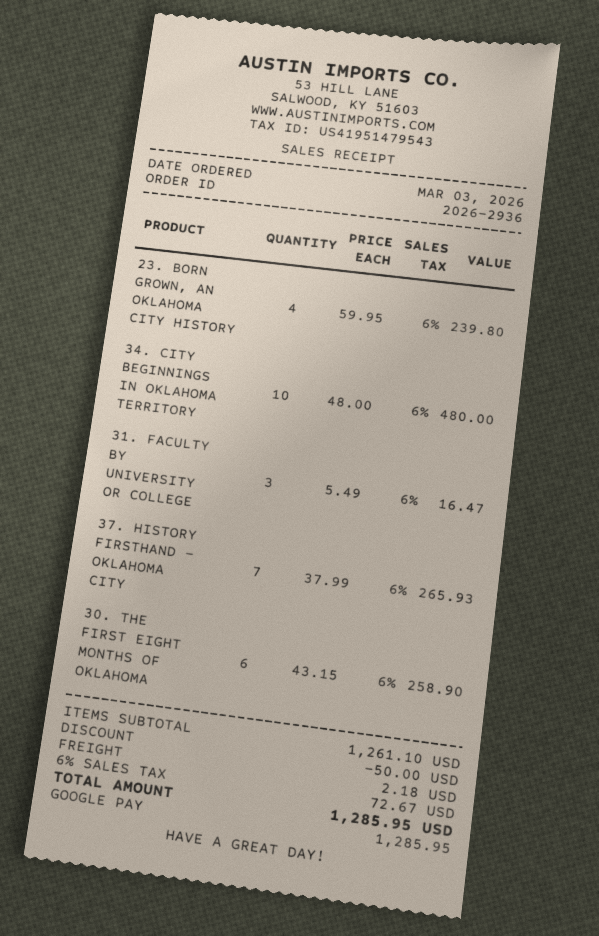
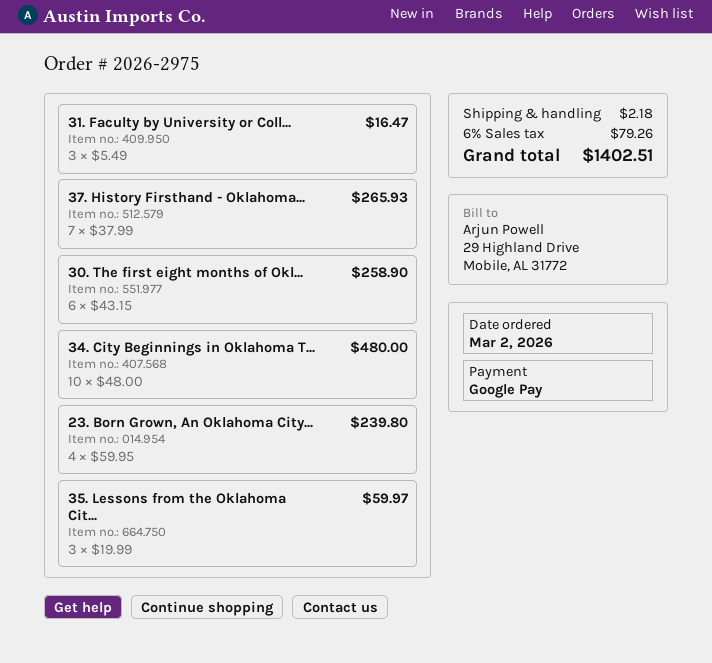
order number: 2026-2936 -> 2026-2975
order date: 2026-03-03 -> 2026-03-02
35. Lessons from the Oklahoma Cit...: none -> 3 x 19.99 = 59.97
discount: 50.00 -> none
tax: 6% = 72.67 -> 6% = 79.26
total: 1285.95 -> 1402.51

